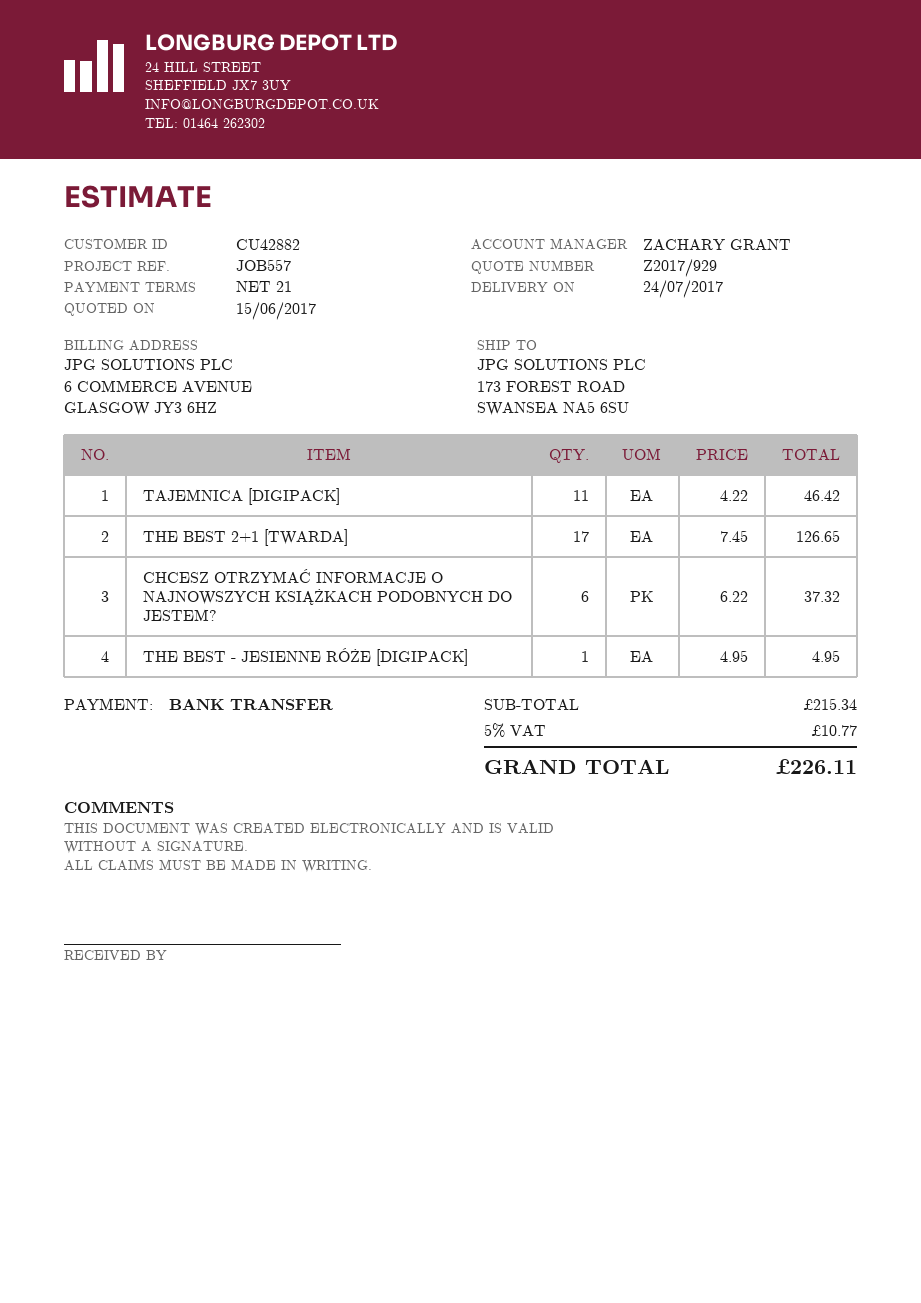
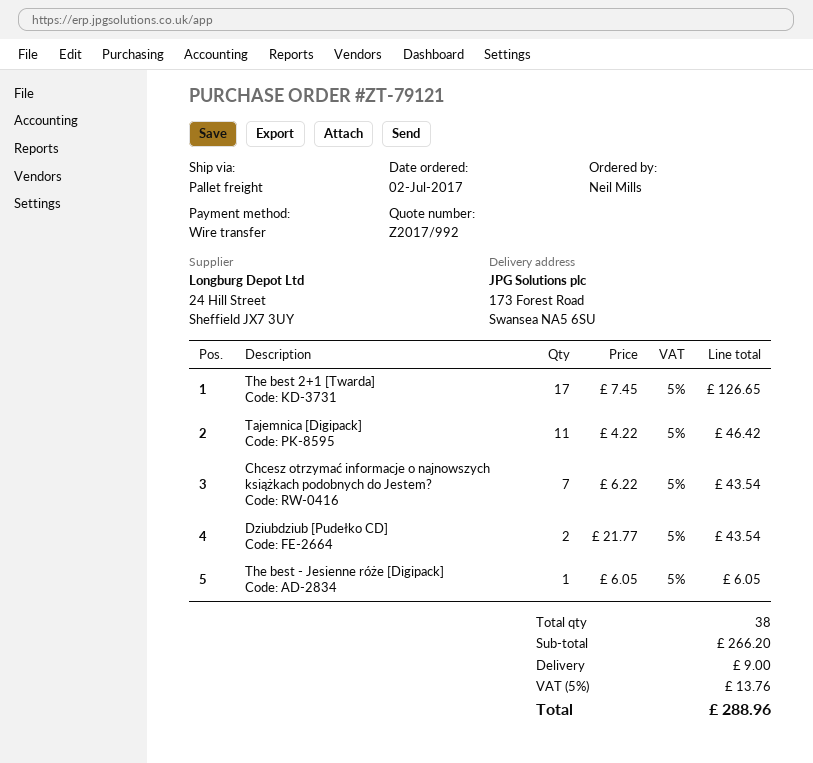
quote number: Z2017/929 -> Z2017/992
CHCESZ OTRZYMAĆ INFORMACJE O NAJNOWSZYCH KSIĄŻKACH PODOBNYCH DO JESTEM?: 6 x 6.22 = 37.32 -> 7 x 6.22 = 43.54
THE BEST - JESIENNE RÓŻE [DIGIPACK]: 1 x 4.95 = 4.95 -> 1 x 6.05 = 6.05
Dziubdziub [Pudełko CD]: none -> 2 x 21.77 = 43.54
subtotal: 215.34 -> 266.20
shipping: none -> 9.00
tax: 5% = 10.77 -> 5% = 13.76
total: 226.11 -> 288.96

